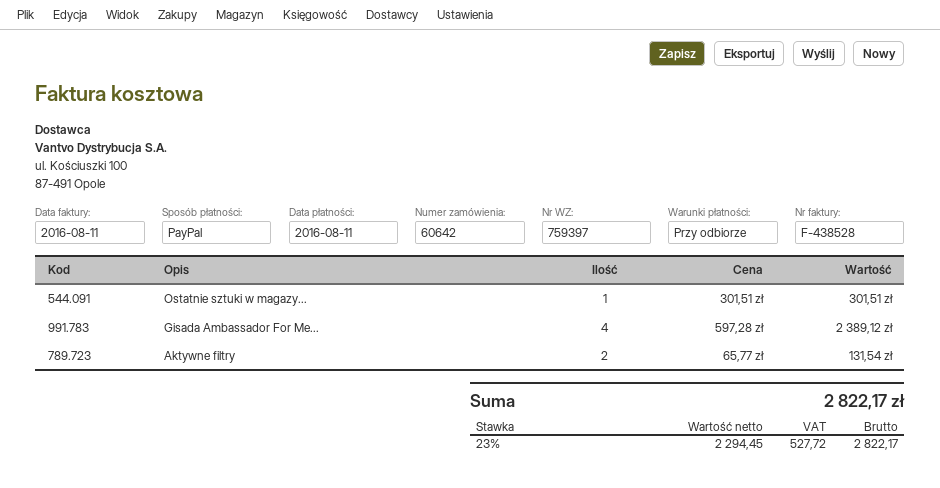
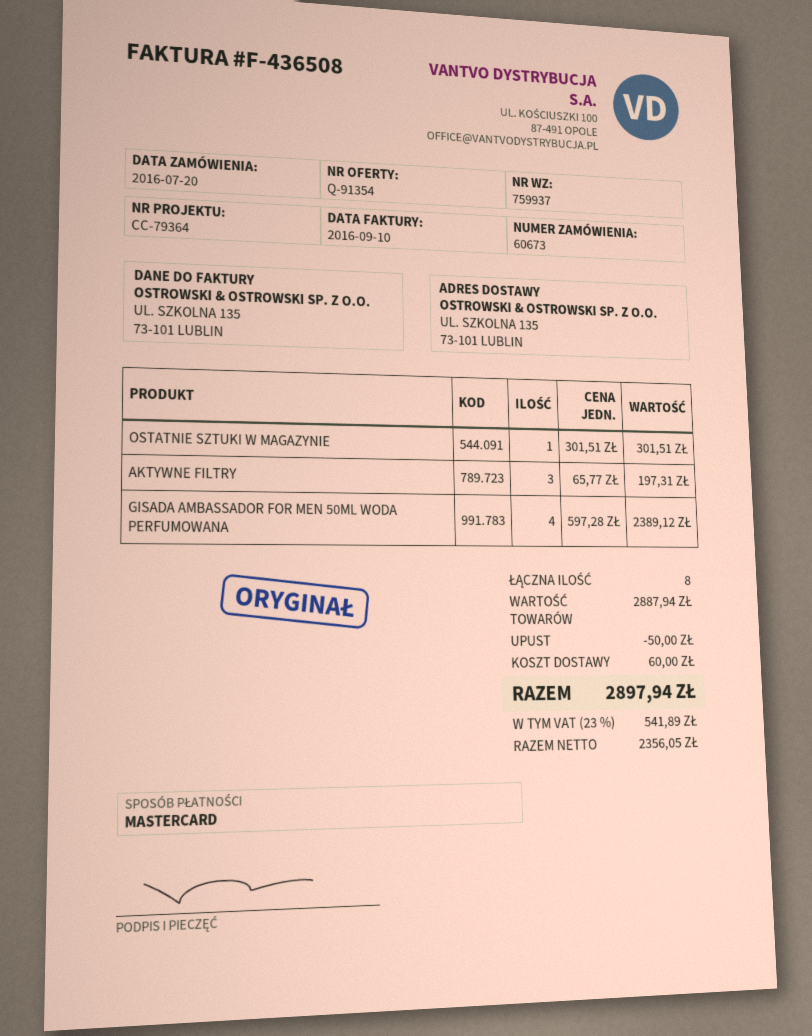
order number: 60642 -> 60673
delivery note number: 759397 -> 759937
invoice number: F-438528 -> F-436508
invoice date: 2016-08-11 -> 2016-09-10
payment method: PayPal -> Mastercard
Aktywne filtry: 2 x 65.77 = 131.54 -> 3 x 65.77 = 197.31
discount: none -> 50.00
shipping: none -> 60.00
net: 2294.45 -> 2356.05
tax: 23% = 527.72 -> 23% = 541.89
total: 2822.17 -> 2897.94

